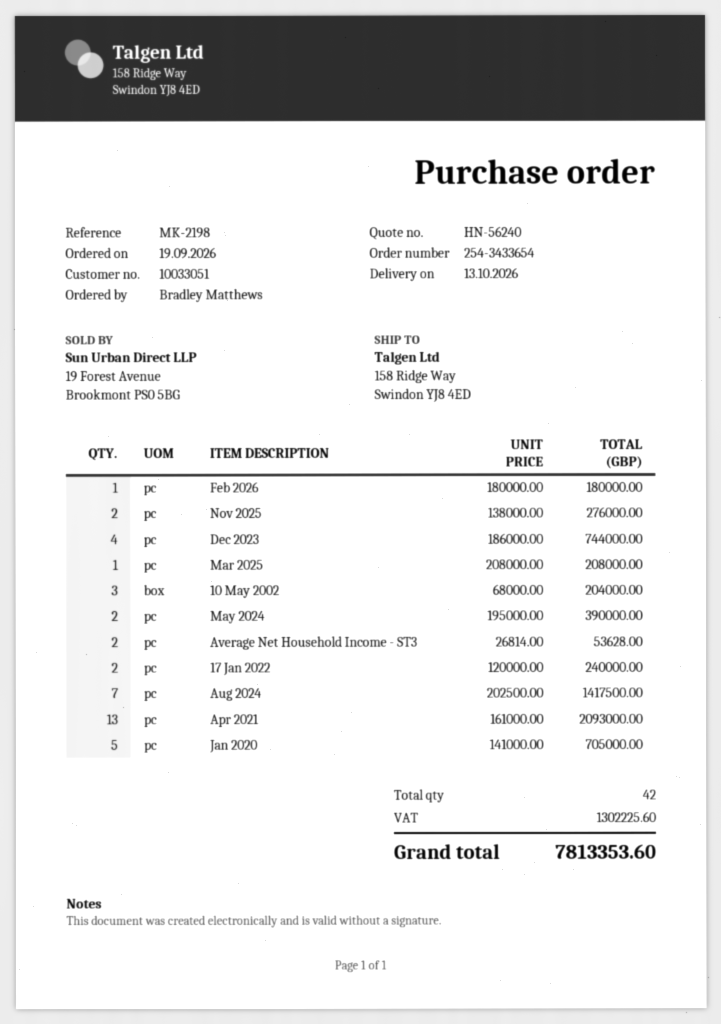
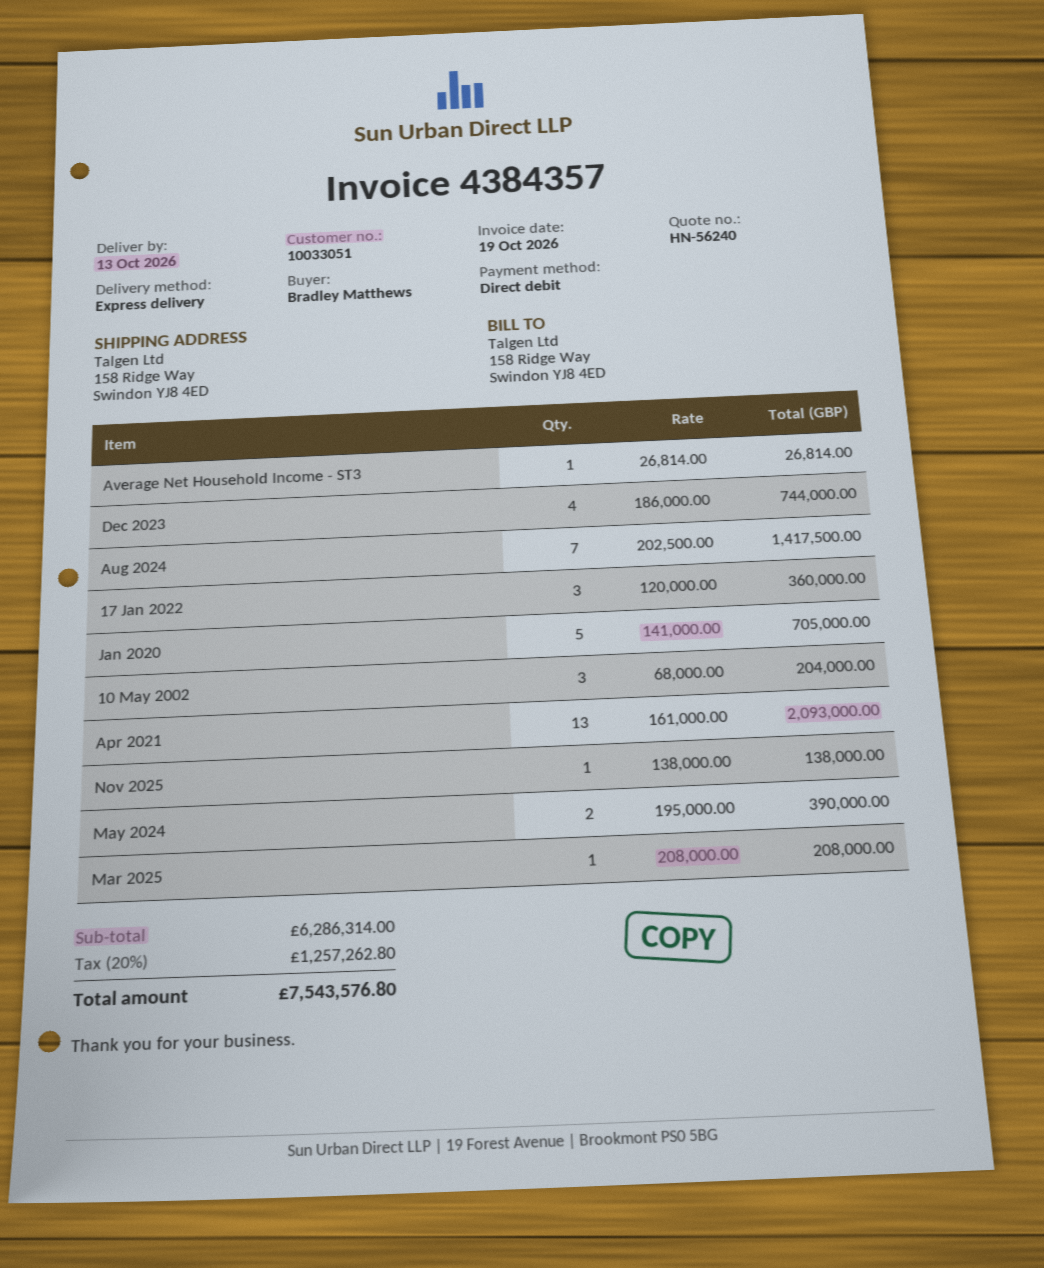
Feb 2026: 1 x 180000.00 = 180000.00 -> none
Nov 2025: 2 x 138000.00 = 276000.00 -> 1 x 138000.00 = 138000.00
Average Net Household Income - ST3: 2 x 26814.00 = 53628.00 -> 1 x 26814.00 = 26814.00
17 Jan 2022: 2 x 120000.00 = 240000.00 -> 3 x 120000.00 = 360000.00
tax: 1302225.60 -> 1257262.80
total: 7813353.60 -> 7543576.80

